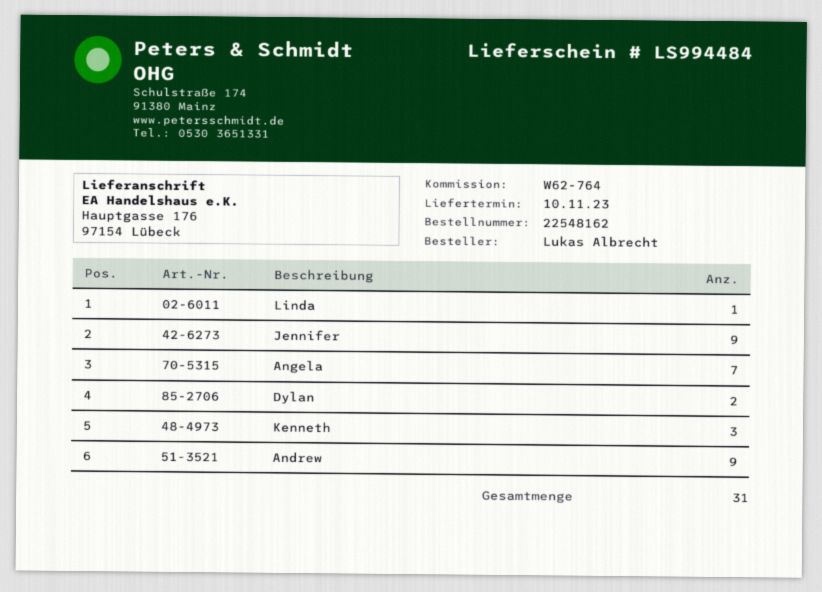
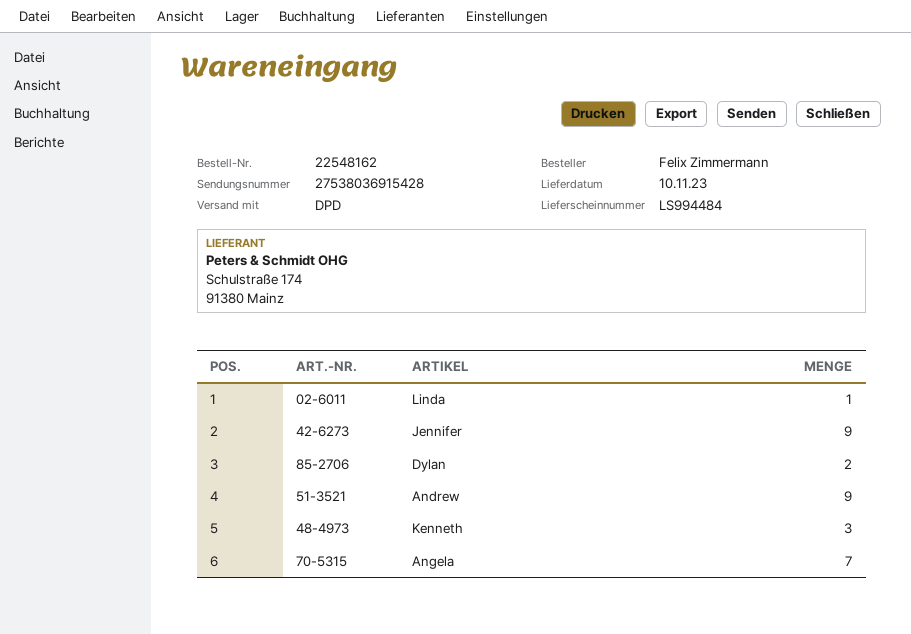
ordered by: Lukas Albrecht -> Felix Zimmermann

